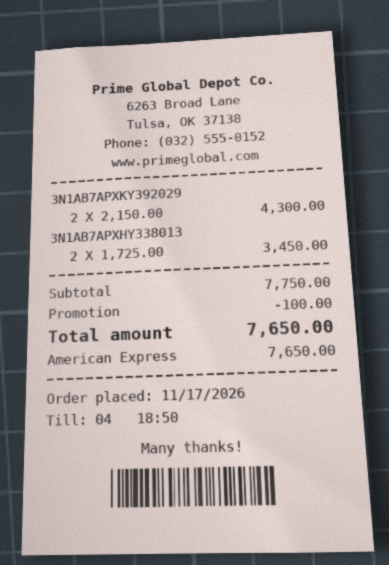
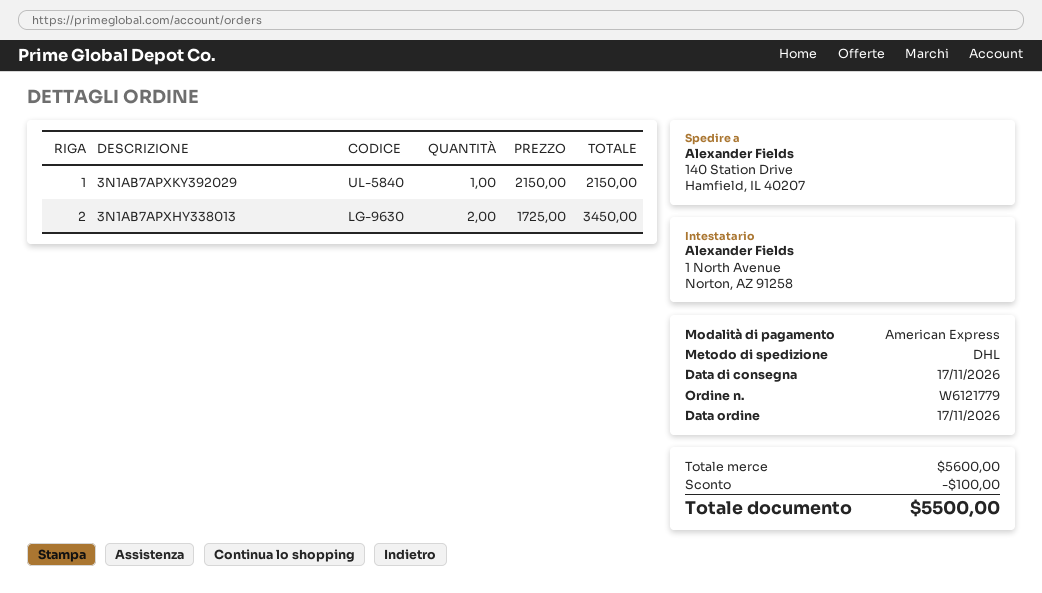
3N1AB7APXKY392029: 2 x 2150.00 = 4300.00 -> 1 x 2150.00 = 2150.00
subtotal: 7750.00 -> 5600.00
total: 7650.00 -> 5500.00

